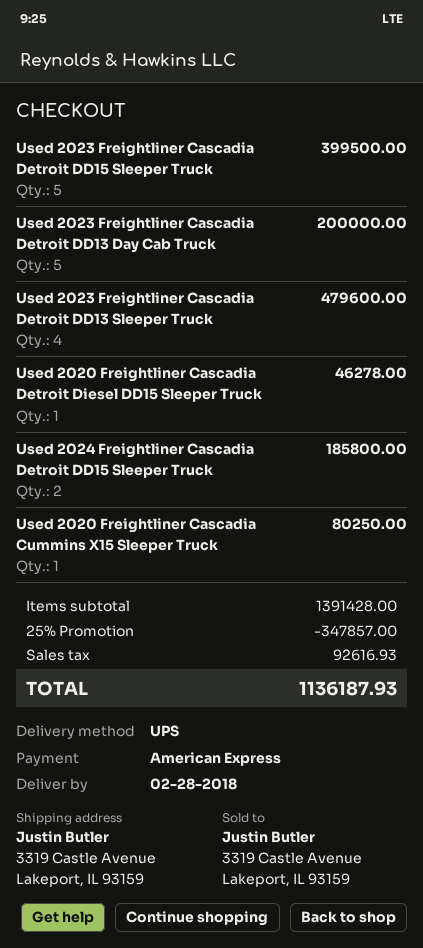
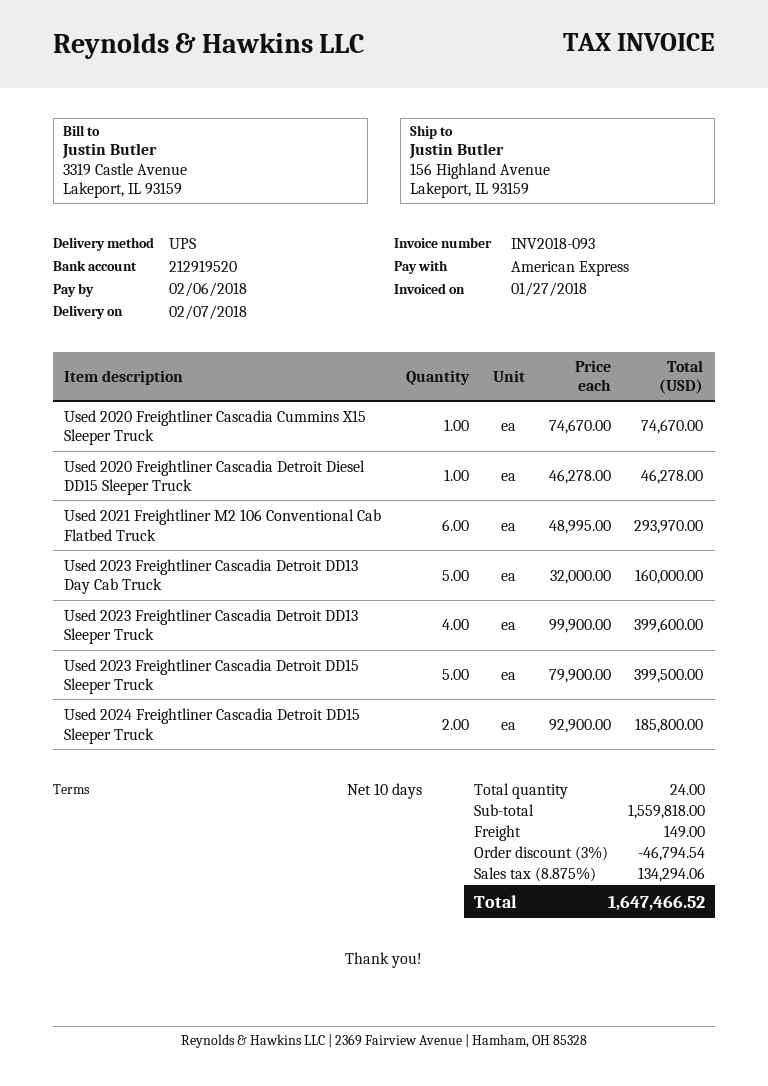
delivery date: 2018-02-28 -> 2018-02-07
ship to: 3319 Castle Avenue, Lakeport, IL 93159 -> 156 Highland Avenue, Lakeport, IL 93159
Used 2023 Freightliner Cascadia Detroit DD13 Day Cab Truck: 5 for 200000.00 -> 5 for 160000.00
Used 2023 Freightliner Cascadia Detroit DD13 Sleeper Truck: 4 for 479600.00 -> 4 for 399600.00
Used 2020 Freightliner Cascadia Cummins X15 Sleeper Truck: 1 for 80250.00 -> 1 for 74670.00
Used 2021 Freightliner M2 106 Conventional Cab Flatbed Truck: none -> 6 for 293970.00
subtotal: 1391428.00 -> 1559818.00
discount: 25% = 347857.00 -> 3% = 46794.54
shipping: none -> 149.00
tax: 92616.93 -> 134294.06
total: 1136187.93 -> 1647466.52

